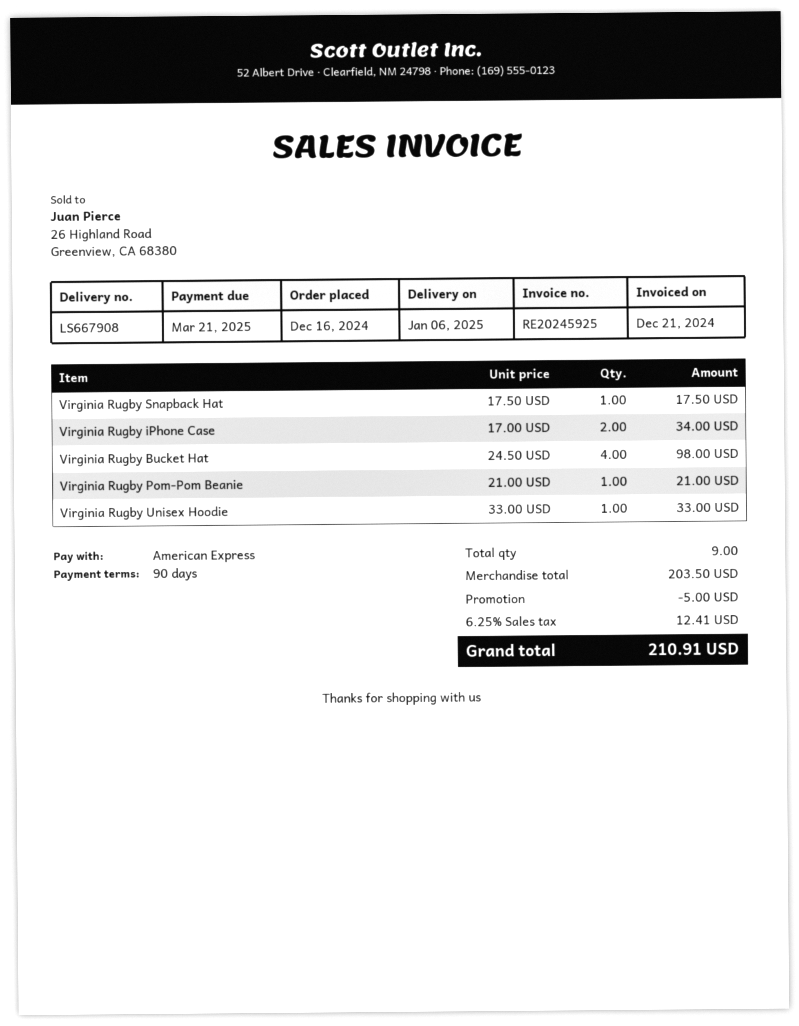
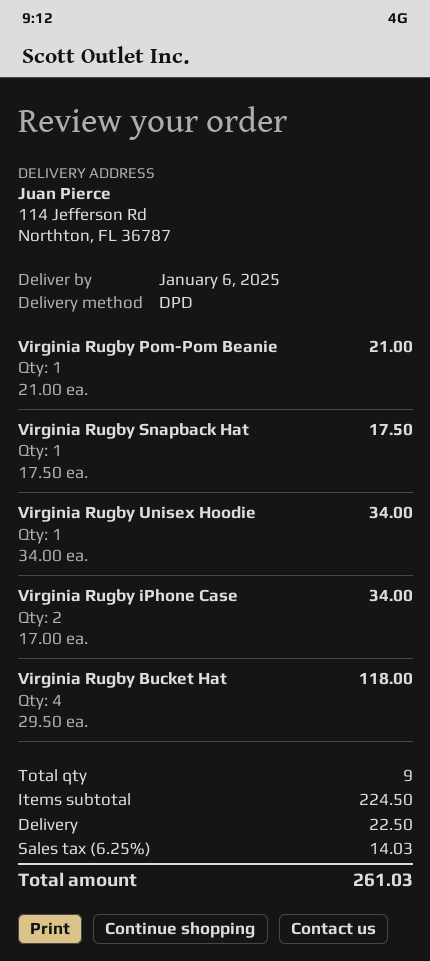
Virginia Rugby Bucket Hat: 4 x 24.50 = 98.00 -> 4 x 29.50 = 118.00
Virginia Rugby Unisex Hoodie: 1 x 33.00 = 33.00 -> 1 x 34.00 = 34.00
subtotal: 203.50 -> 224.50
discount: 5.00 -> none
shipping: none -> 22.50
tax: 6.25% = 12.41 -> 6.25% = 14.03
total: 210.91 -> 261.03

